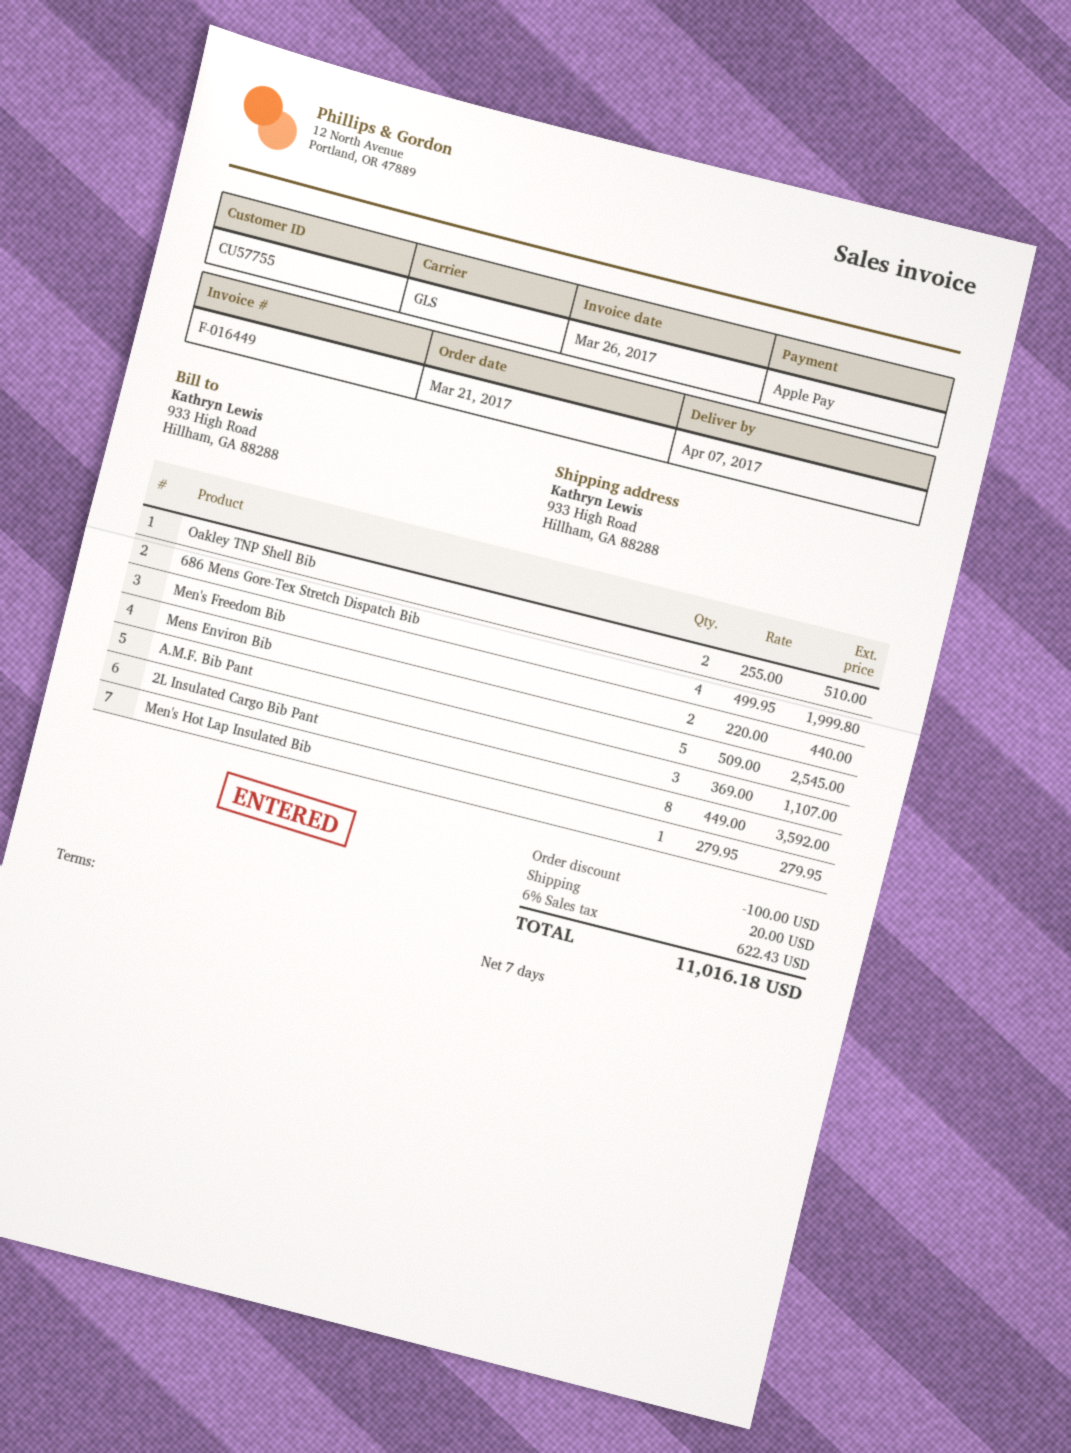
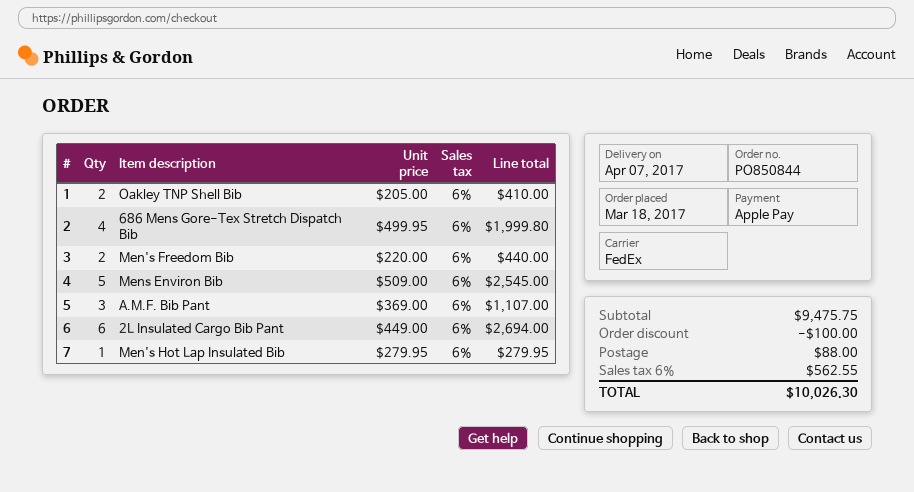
order date: 2017-03-21 -> 2017-03-18
shipping method: GLS -> FedEx
Oakley TNP Shell Bib: 2 x 255.00 = 510.00 -> 2 x 205.00 = 410.00
2L Insulated Cargo Bib Pant: 8 x 449.00 = 3592.00 -> 6 x 449.00 = 2694.00
shipping: 20.00 -> 88.00
tax: 6% = 622.43 -> 6% = 562.55
total: 11016.18 -> 10026.30

